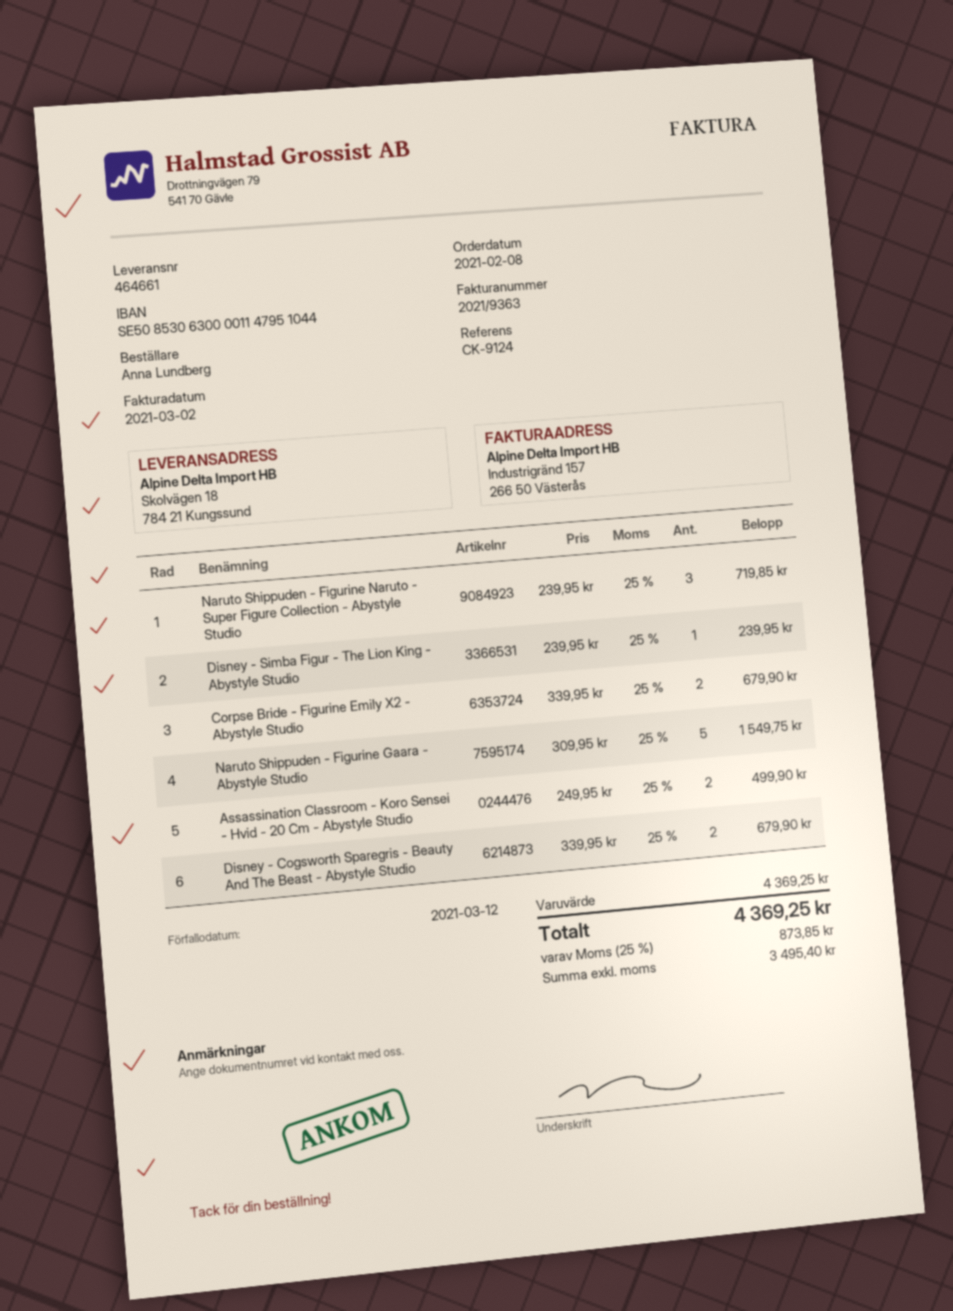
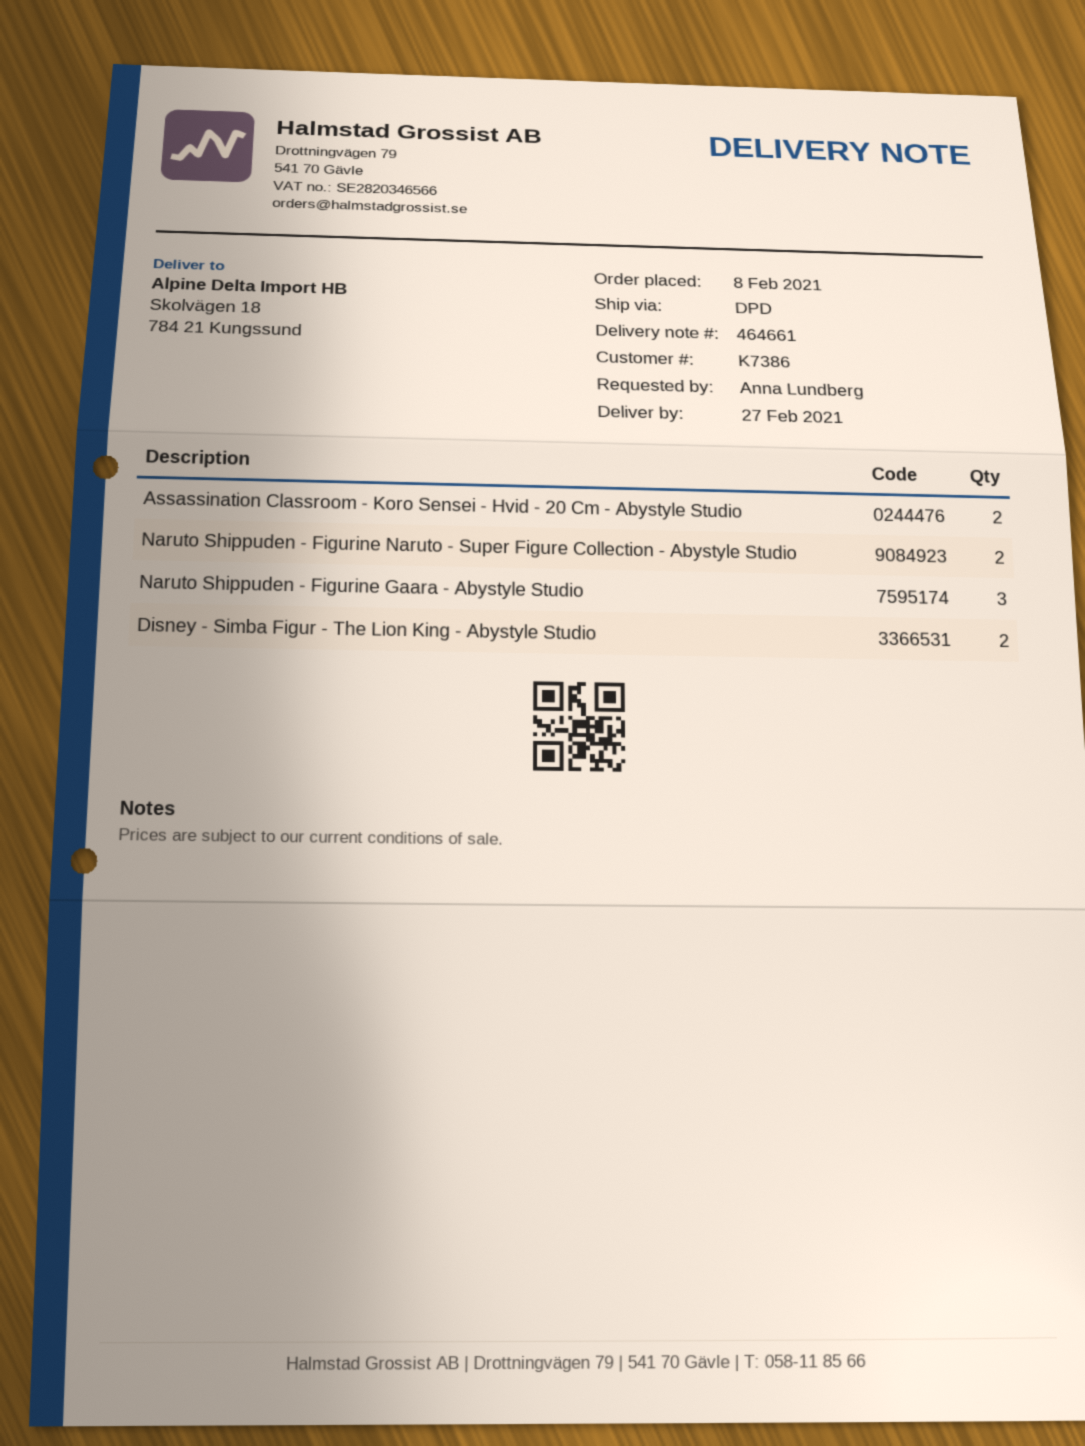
Naruto Shippuden - Figurine Naruto - Super Figure Collection - Abystyle Studio: 3 -> 2
Disney - Simba Figur - The Lion King - Abystyle Studio: 1 -> 2
Corpse Bride - Figurine Emily X2 - Abystyle Studio: 2 -> none
Naruto Shippuden - Figurine Gaara - Abystyle Studio: 5 -> 3
Disney - Cogsworth Sparegris - Beauty And The Beast - Abystyle Studio: 2 -> none

